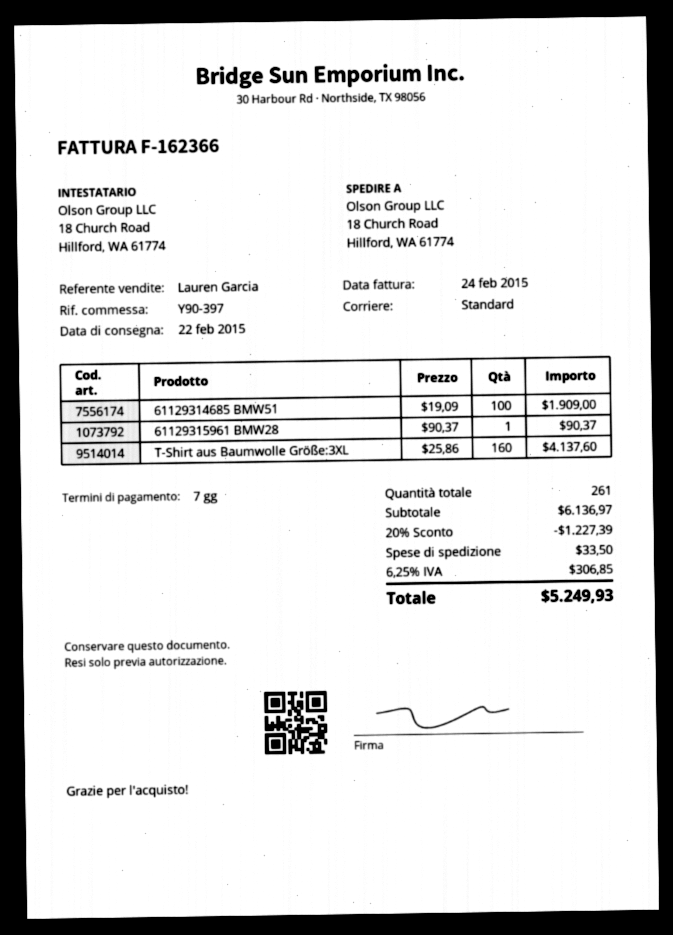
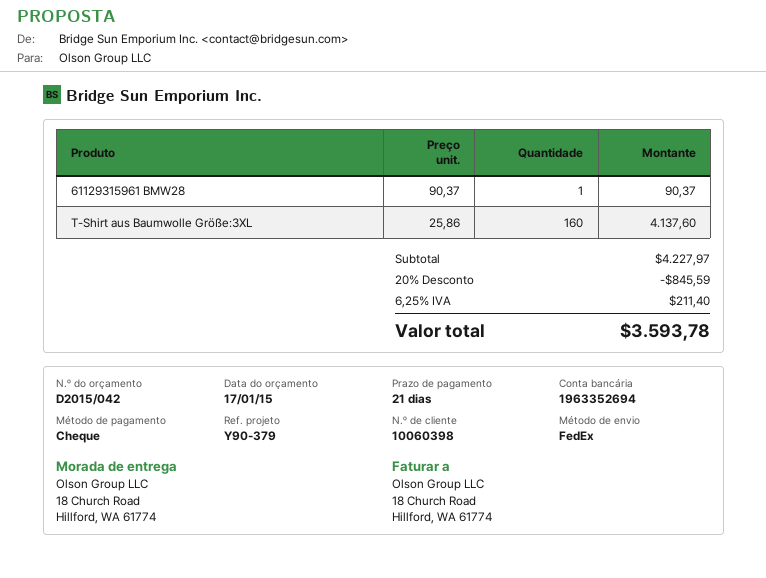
payment terms: 7 days -> 21 days
reference: Y90-397 -> Y90-379
shipping method: standard -> FedEx
61129314685 BMW51: 100 x 19.09 = 1909.00 -> none
subtotal: 6136.97 -> 4227.97
discount: 20% = 1227.39 -> 20% = 845.59
shipping: 33.50 -> none
tax: 6.25% = 306.85 -> 6.25% = 211.40
total: 5249.93 -> 3593.78

